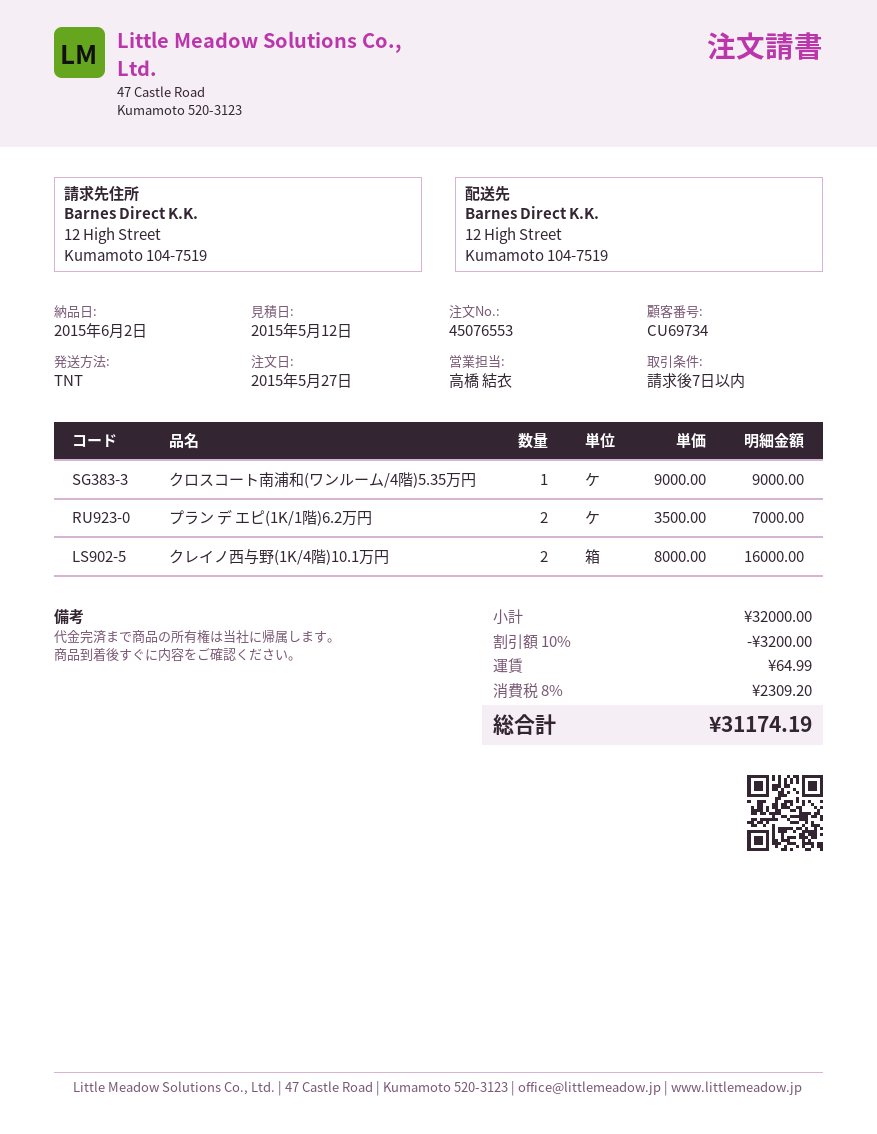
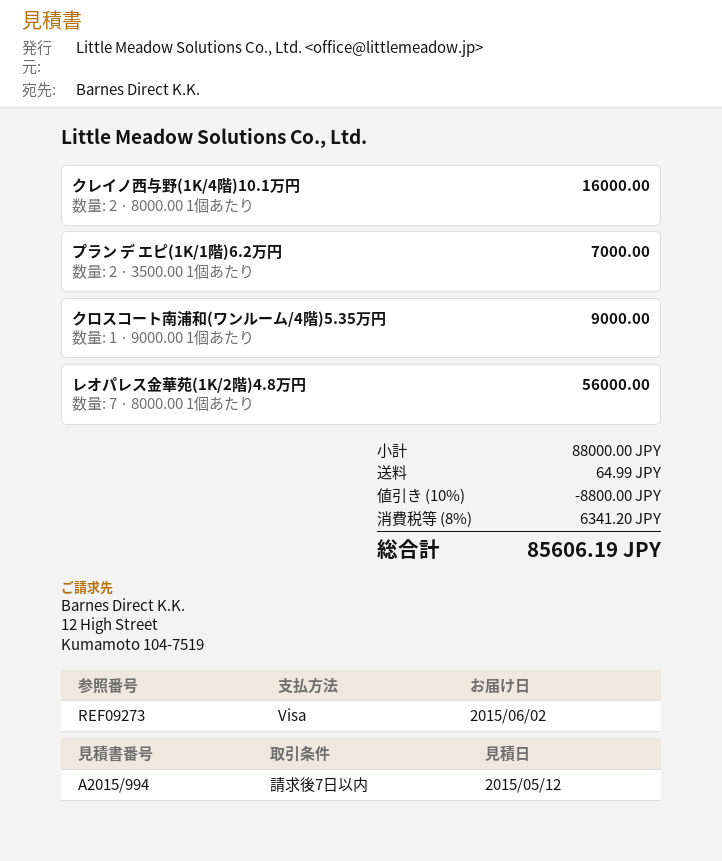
レオパレス金華苑(1K/2階)4.8万円: none -> 7 x 8000.00 = 56000.00
subtotal: 32000.00 -> 88000.00
discount: 10% = 3200.00 -> 10% = 8800.00
tax: 8% = 2309.20 -> 8% = 6341.20
total: 31174.19 -> 85606.19

